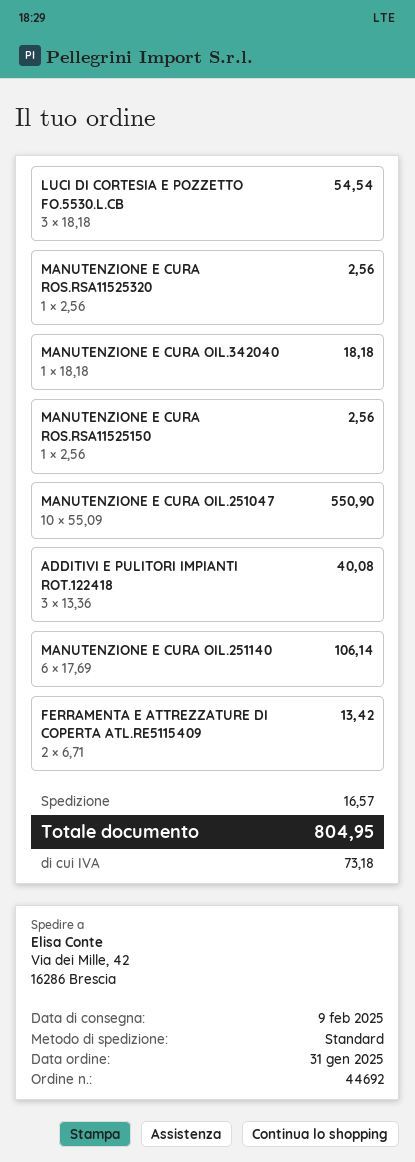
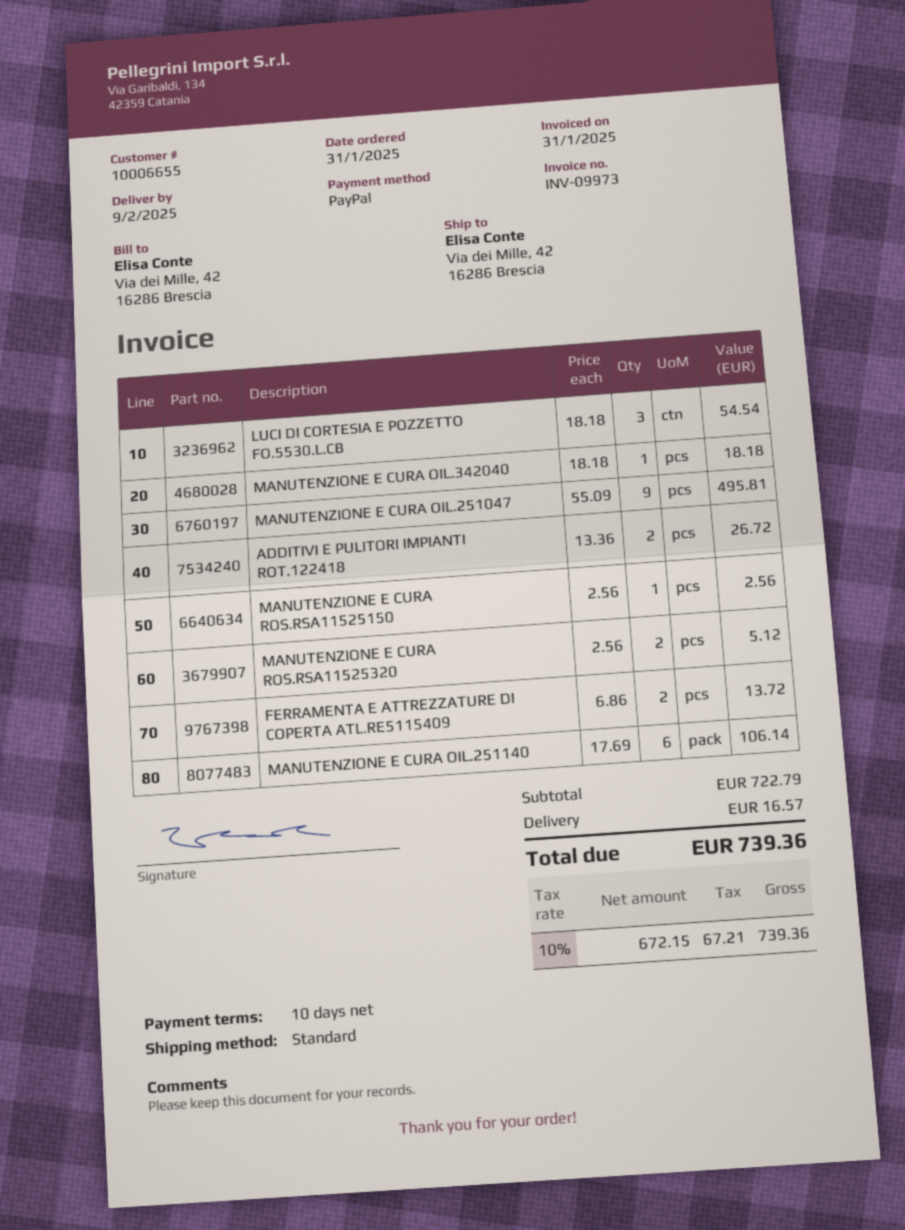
MANUTENZIONE E CURA ROS.RSA11525320: 1 x 2.56 = 2.56 -> 2 x 2.56 = 5.12
MANUTENZIONE E CURA OIL.251047: 10 x 55.09 = 550.90 -> 9 x 55.09 = 495.81
ADDITIVI E PULITORI IMPIANTI ROT.122418: 3 x 13.36 = 40.08 -> 2 x 13.36 = 26.72
FERRAMENTA E ATTREZZATURE DI COPERTA ATL.RE5115409: 2 x 6.71 = 13.42 -> 2 x 6.86 = 13.72
tax: 73.18 -> 67.21
total: 804.95 -> 739.36

